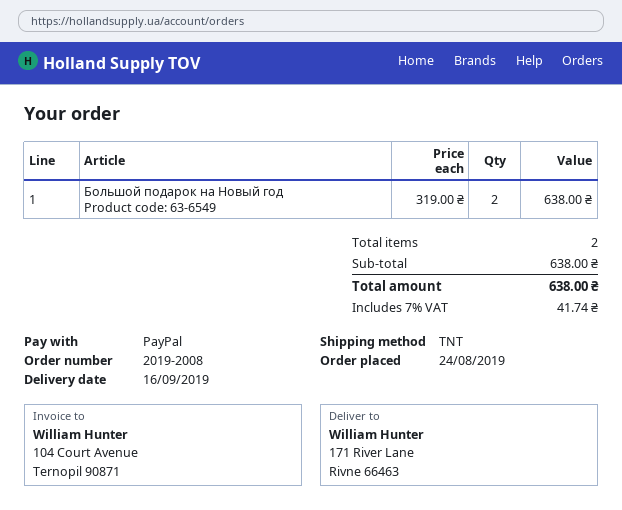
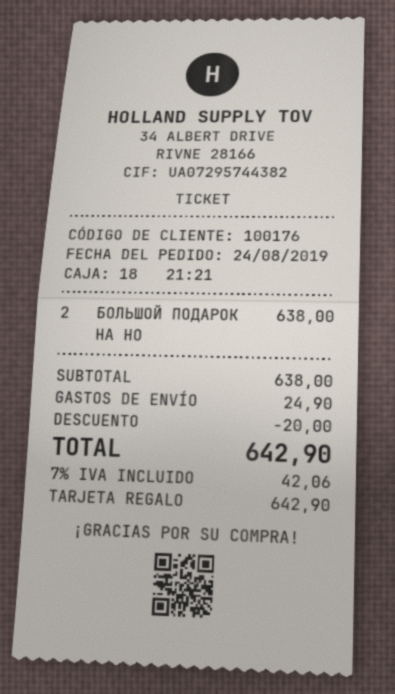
payment method: PayPal -> gift card
discount: none -> 20.00
shipping: none -> 24.90
tax: 7% = 41.74 -> 7% = 42.06
total: 638.00 -> 642.90

